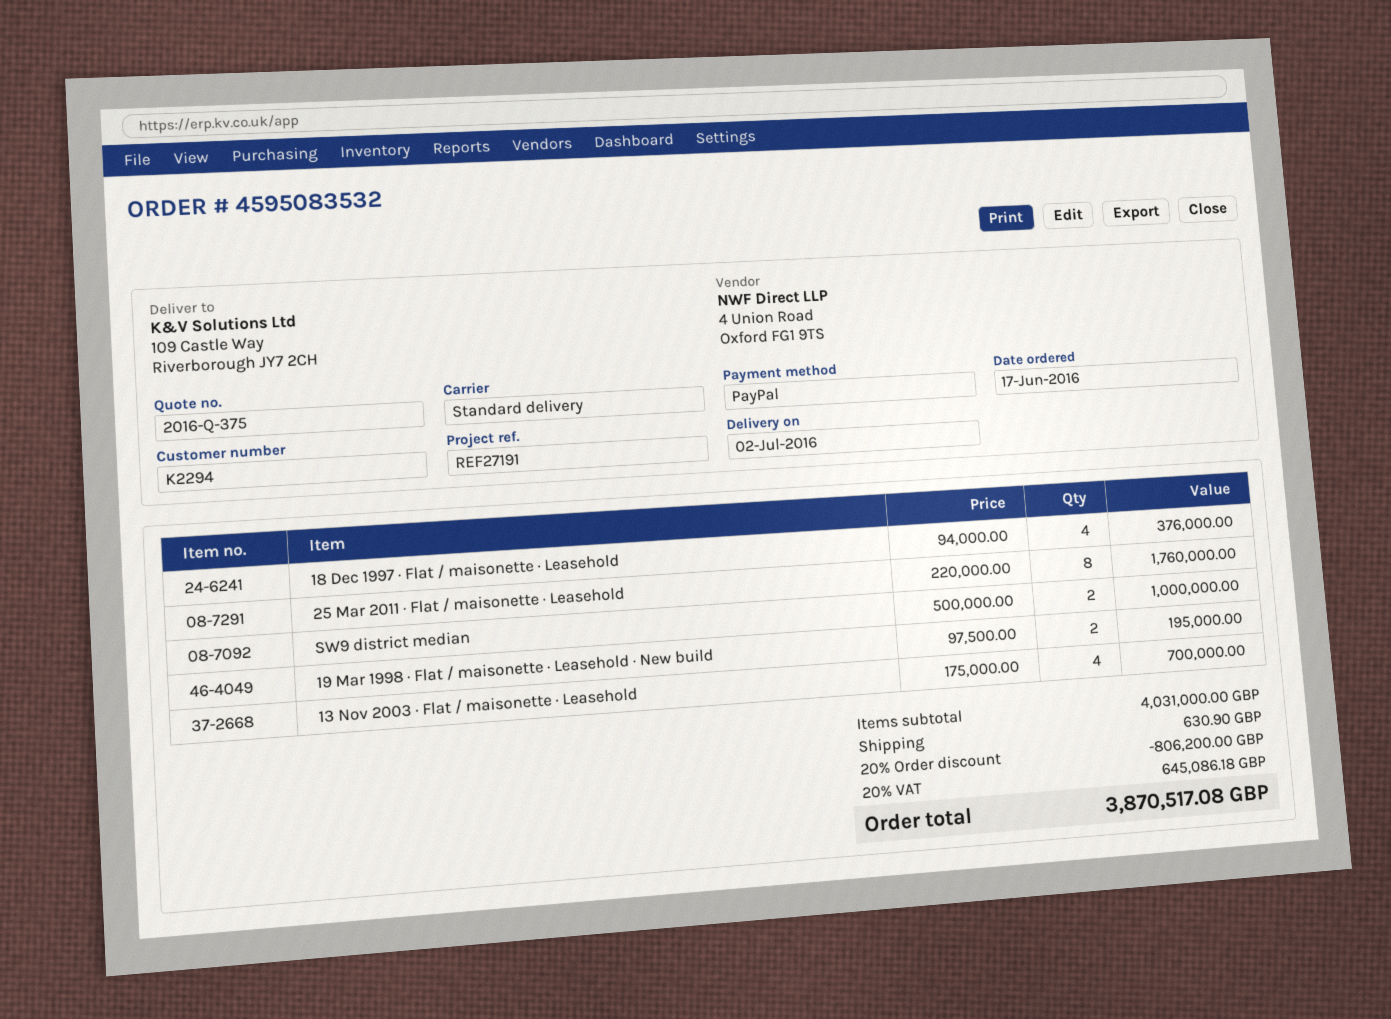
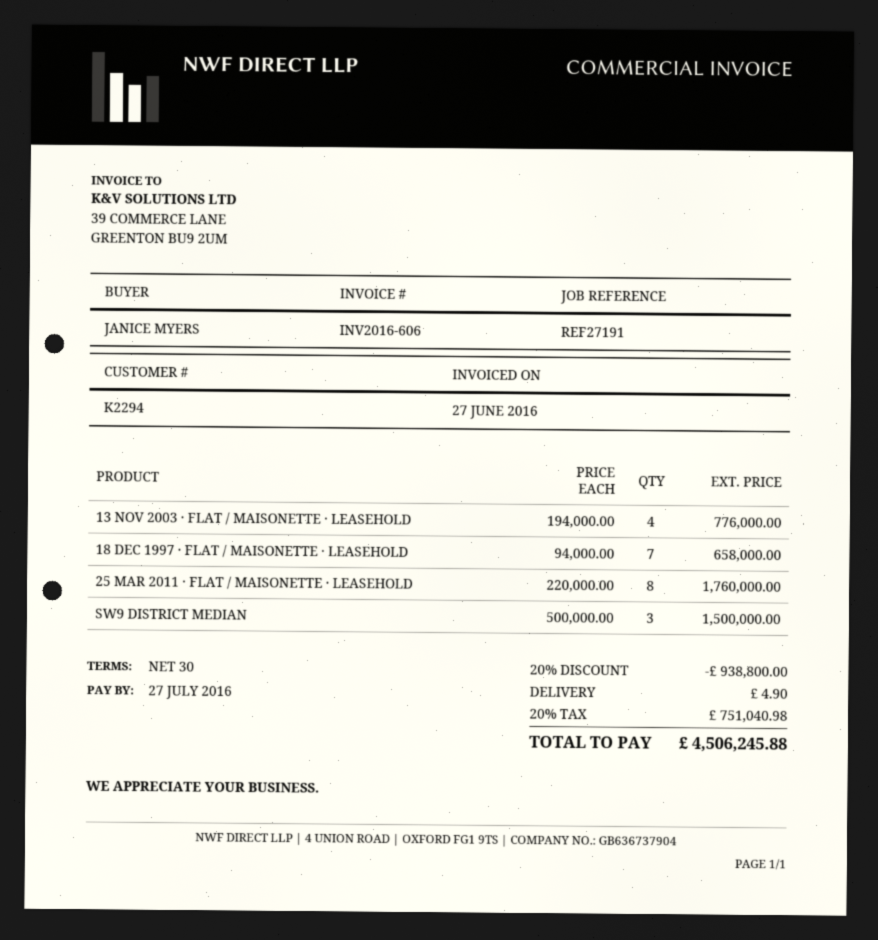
18 Dec 1997 · Flat / maisonette · Leasehold: 4 x 94000.00 = 376000.00 -> 7 x 94000.00 = 658000.00
SW9 district median: 2 x 500000.00 = 1000000.00 -> 3 x 500000.00 = 1500000.00
19 Mar 1998 · Flat / maisonette · Leasehold · New build: 2 x 97500.00 = 195000.00 -> none
13 Nov 2003 · Flat / maisonette · Leasehold: 4 x 175000.00 = 700000.00 -> 4 x 194000.00 = 776000.00
discount: 20% = 806200.00 -> 20% = 938800.00
shipping: 630.90 -> 4.90
tax: 20% = 645086.18 -> 20% = 751040.98
total: 3870517.08 -> 4506245.88

